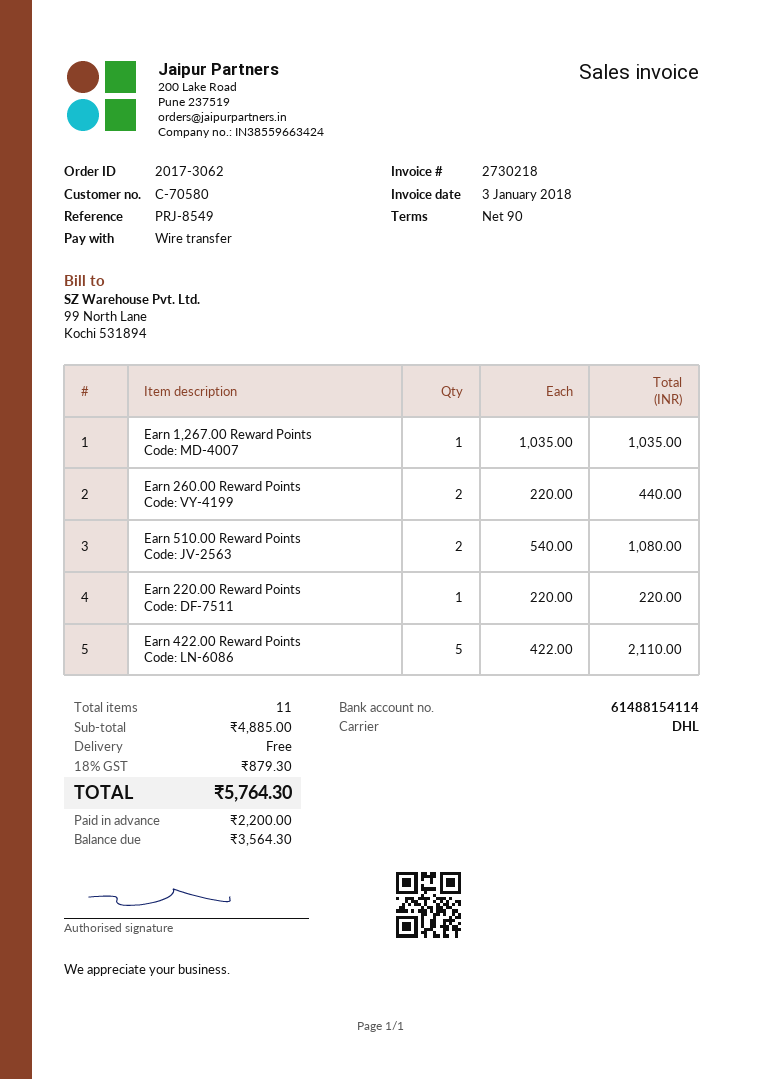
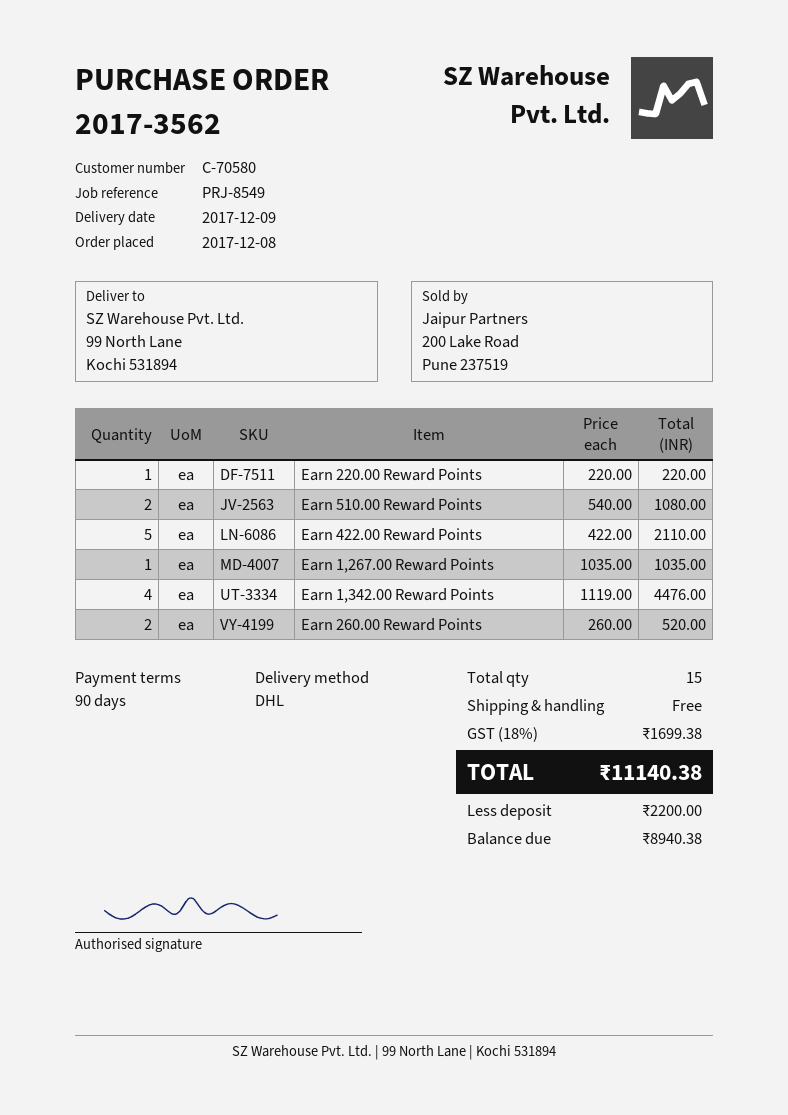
order number: 2017-3062 -> 2017-3562
Earn 260.00 Reward Points: 2 x 220.00 = 440.00 -> 2 x 260.00 = 520.00
Earn 1,342.00 Reward Points: none -> 4 x 1119.00 = 4476.00
total quantity: 11 -> 15
tax: 18% = 879.30 -> 18% = 1699.38
total: 5764.30 -> 11140.38
balance: 3564.30 -> 8940.38

